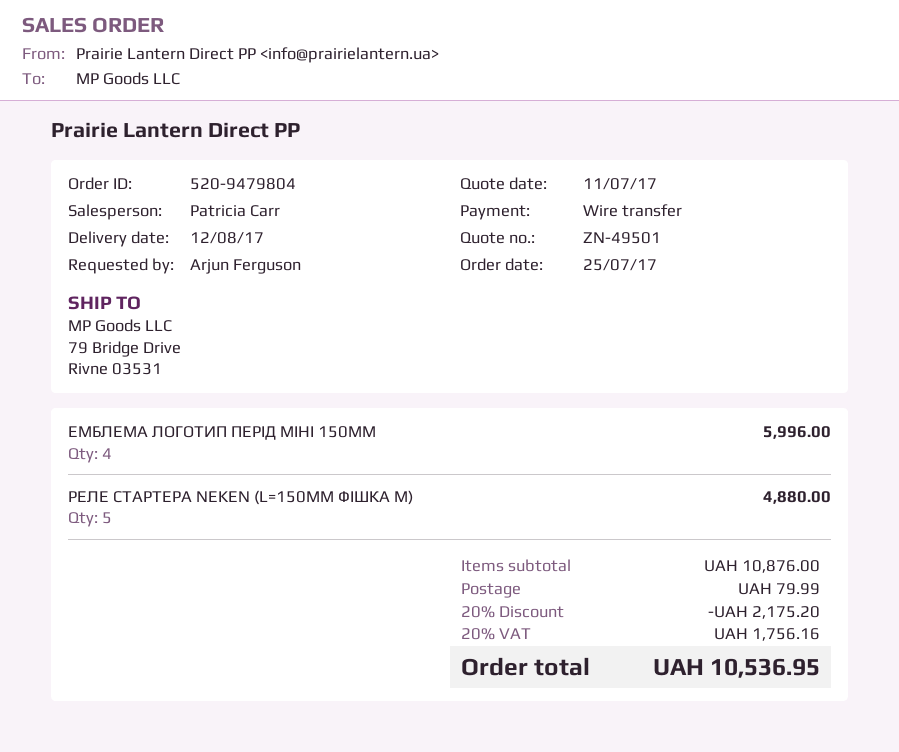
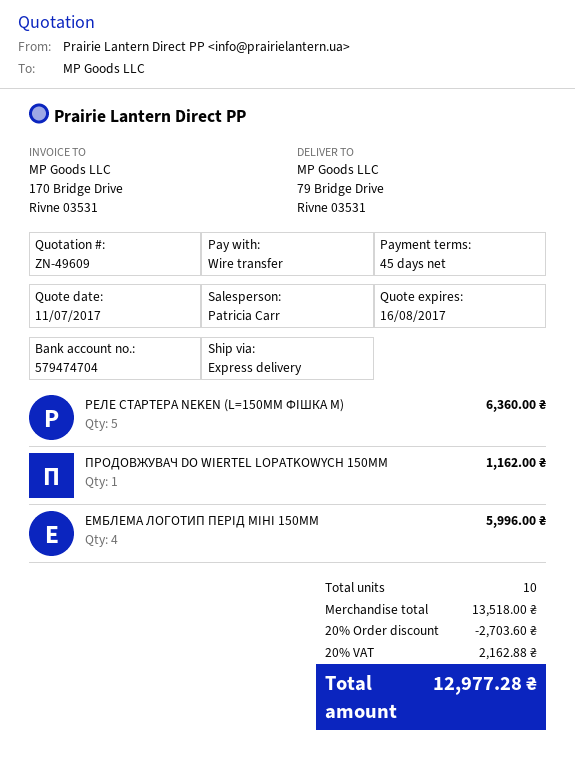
quote number: ZN-49501 -> ZN-49609
РЕЛЕ СТАРТЕРА NEKEN (L=150MM ФІШКА M): 5 for 4880.00 -> 5 for 6360.00
ПРОДОВЖУВАЧ DO WIERTEL LOPATKOWYCH 150MM: none -> 1 for 1162.00
subtotal: 10876.00 -> 13518.00
discount: 20% = 2175.20 -> 20% = 2703.60
shipping: 79.99 -> none
tax: 20% = 1756.16 -> 20% = 2162.88
total: 10536.95 -> 12977.28

